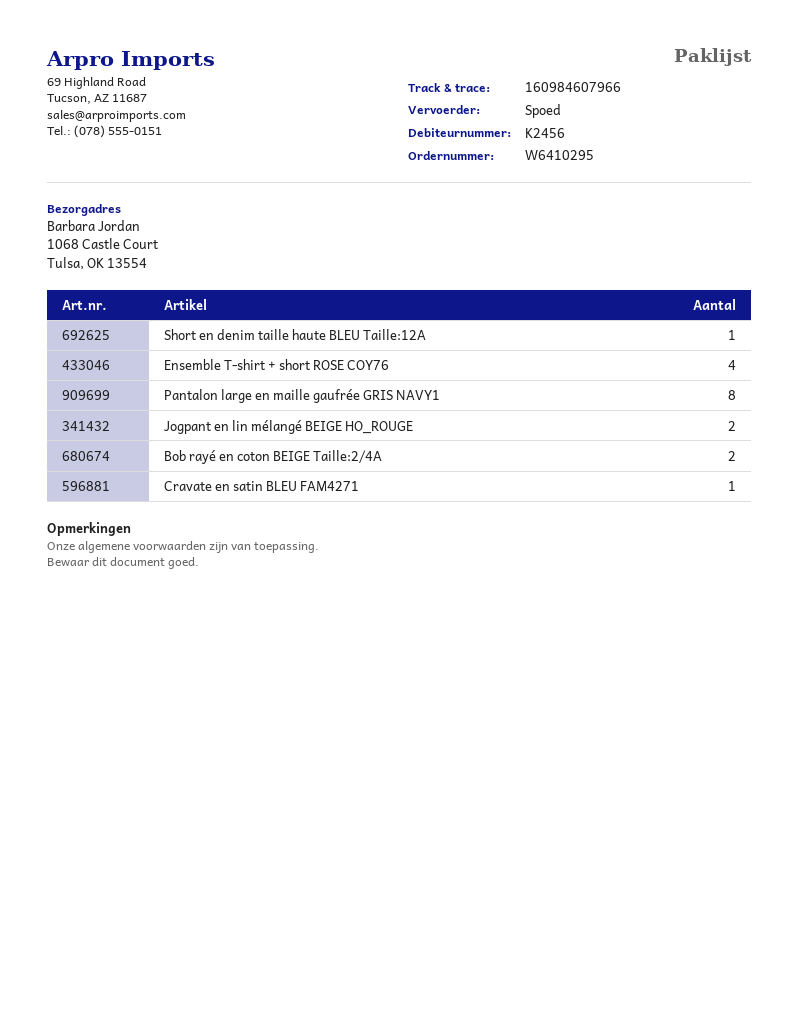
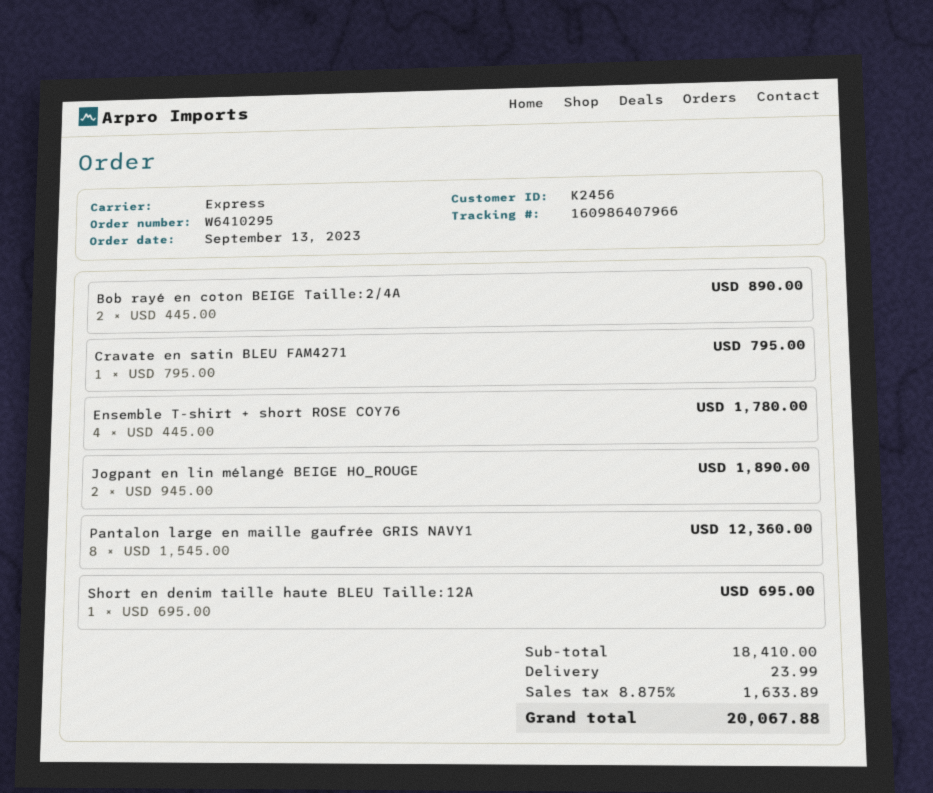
tracking number: 160984607966 -> 160986407966

